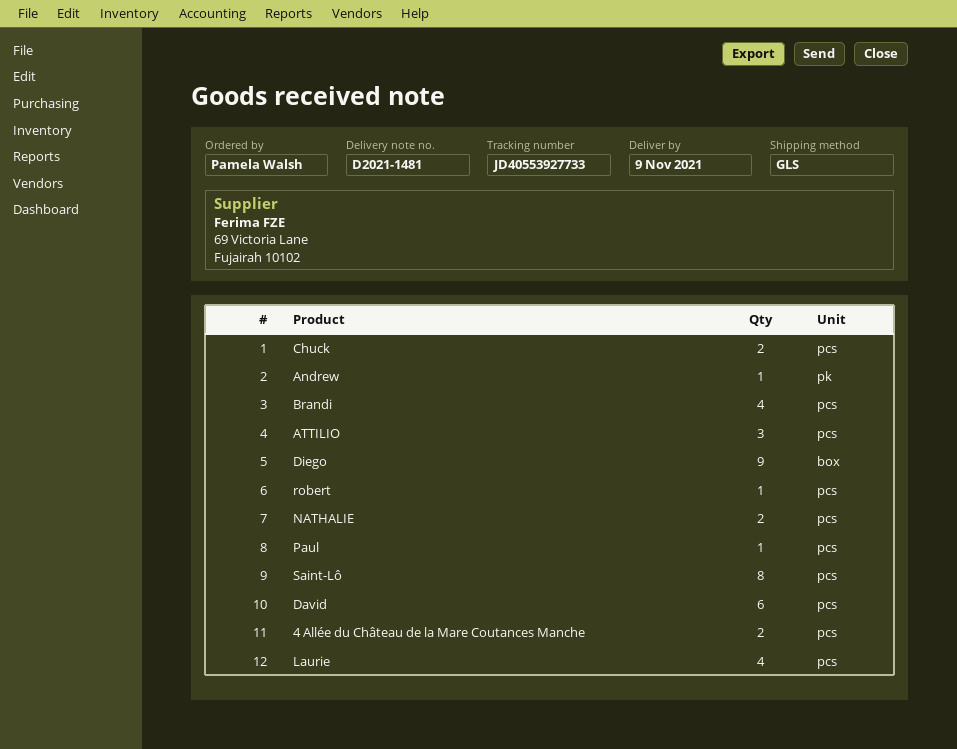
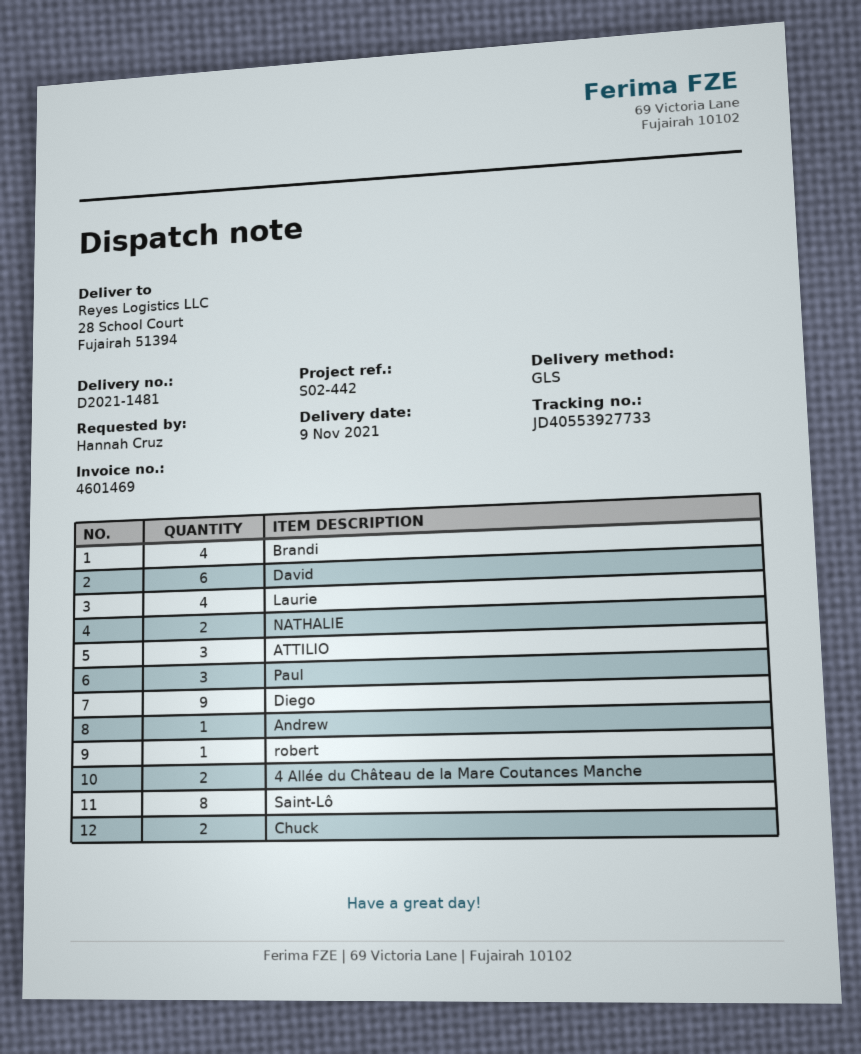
ordered by: Pamela Walsh -> Hannah Cruz
Paul: 1 -> 3

